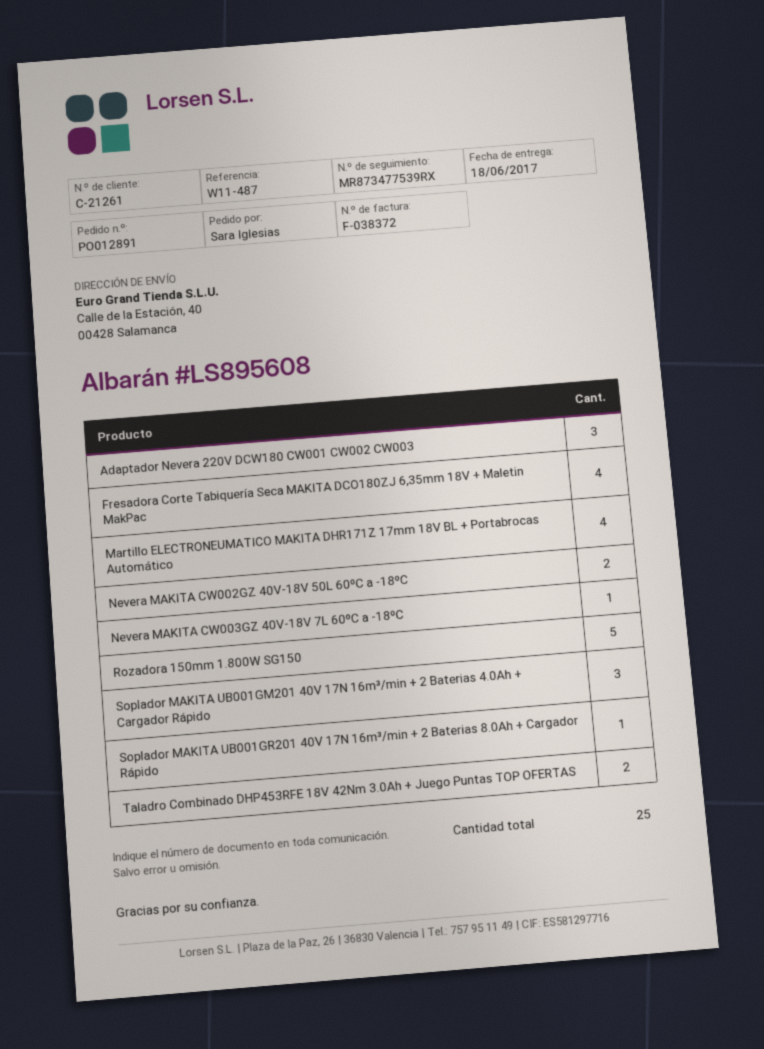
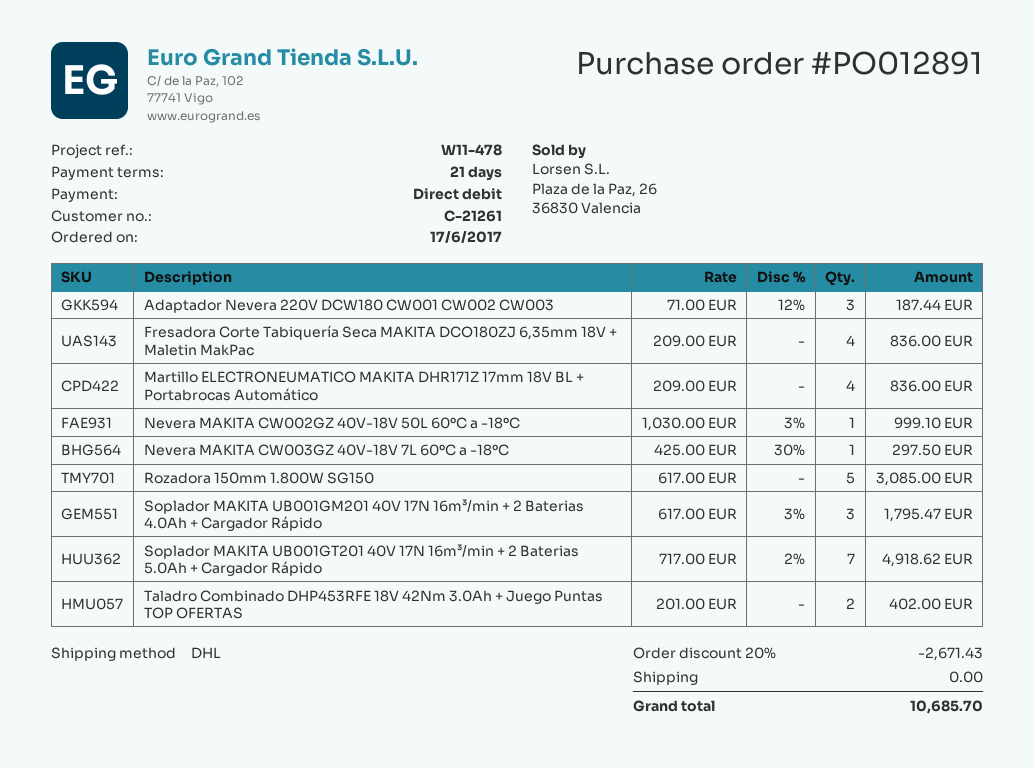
reference: W11-487 -> W11-478
Nevera MAKITA CW002GZ 40V-18V 50L 60ºC a -18ºC: 2 -> 1
Soplador MAKITA UB001GR201 40V 17N 16m³/min + 2 Baterias 8.0Ah + Cargador Rápido: 1 -> none
Soplador MAKITA UB001GT201 40V 17N 16m³/min + 2 Baterias 5.0Ah + Cargador Rápido: none -> 7

